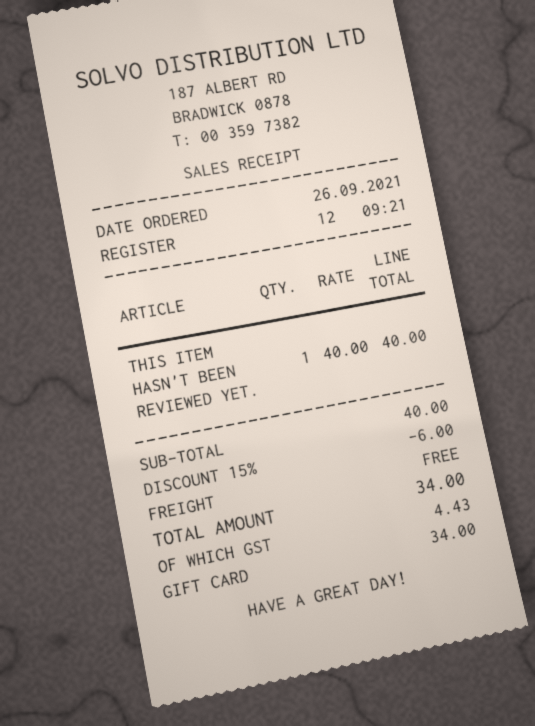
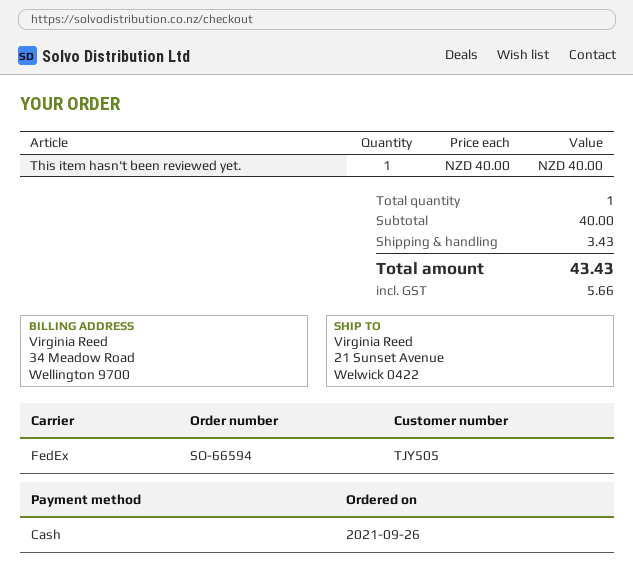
payment method: gift card -> cash
discount: 15% = 6.00 -> none
shipping: 0.00 -> 3.43
tax: 4.43 -> 5.66
total: 34.00 -> 43.43

